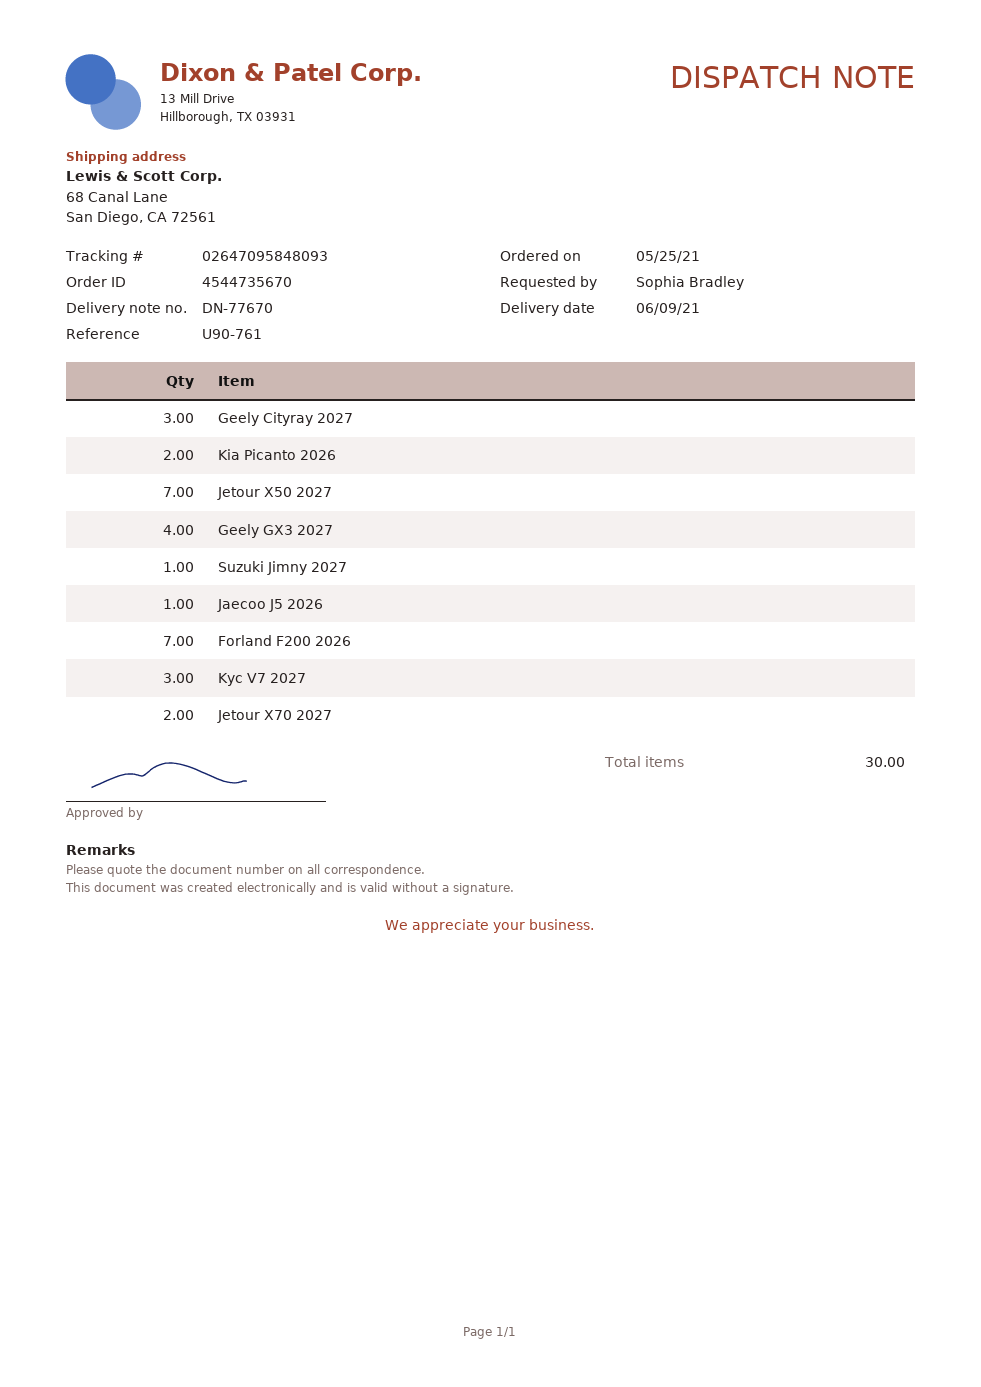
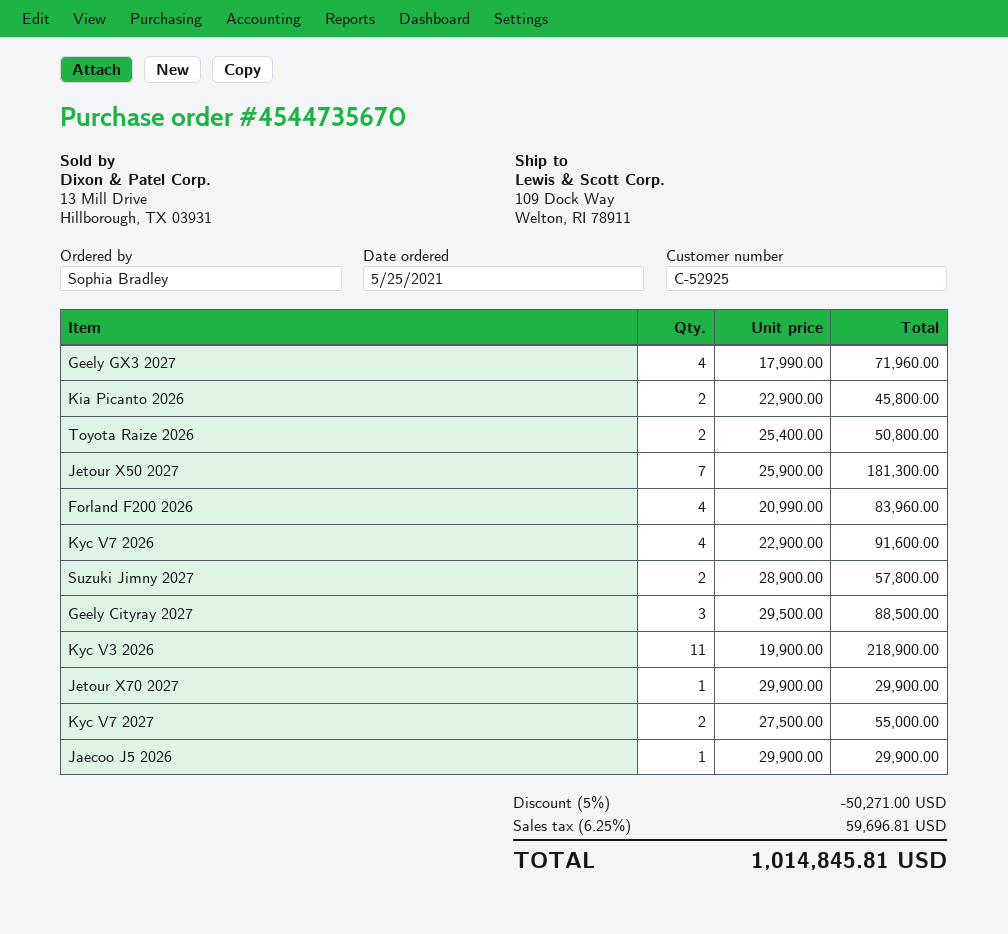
ship to: 68 Canal Lane, San Diego, CA 72561 -> 109 Dock Way, Welton, RI 78911
Suzuki Jimny 2027: 1 -> 2
Forland F200 2026: 7 -> 4
Kyc V7 2027: 3 -> 2
Jetour X70 2027: 2 -> 1
Toyota Raize 2026: none -> 2
Kyc V7 2026: none -> 4
Kyc V3 2026: none -> 11

